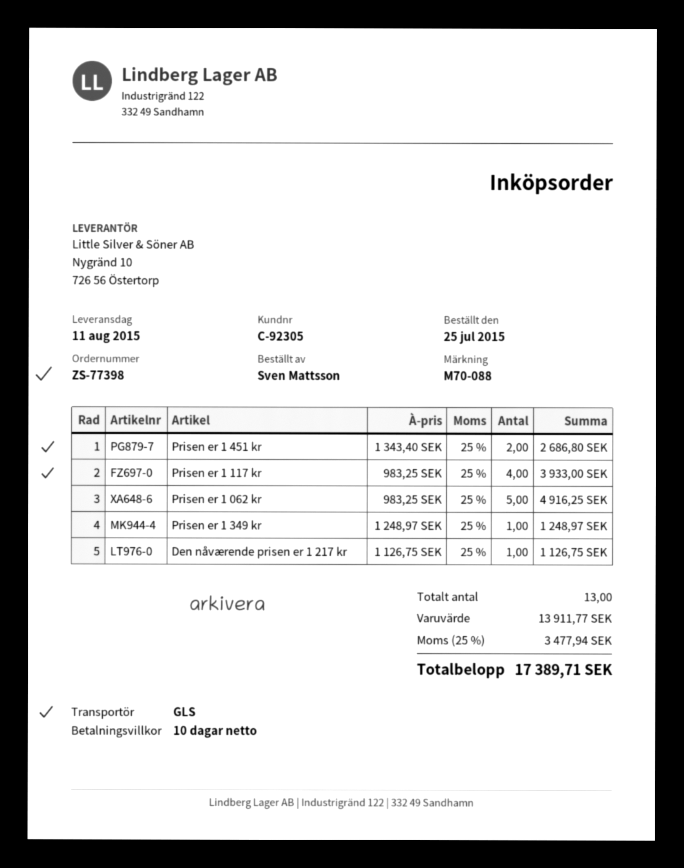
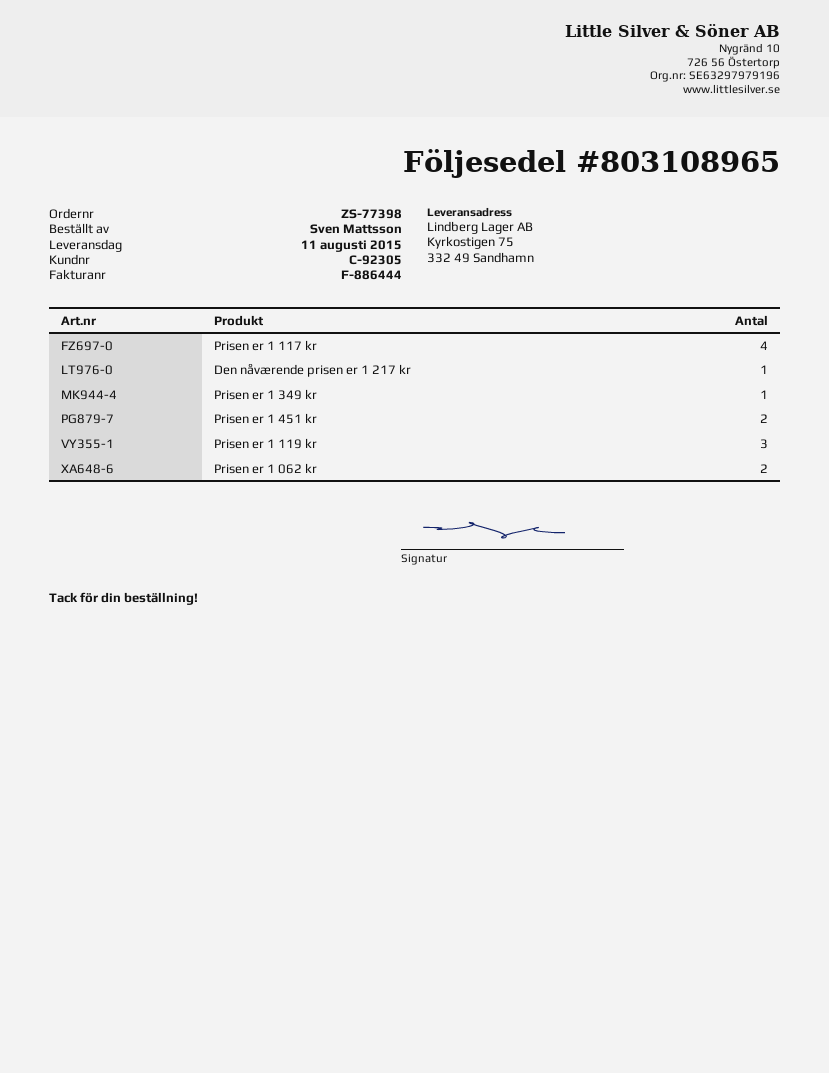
Prisen er 1 062 kr: 5 -> 2
Prisen er 1 119 kr: none -> 3

